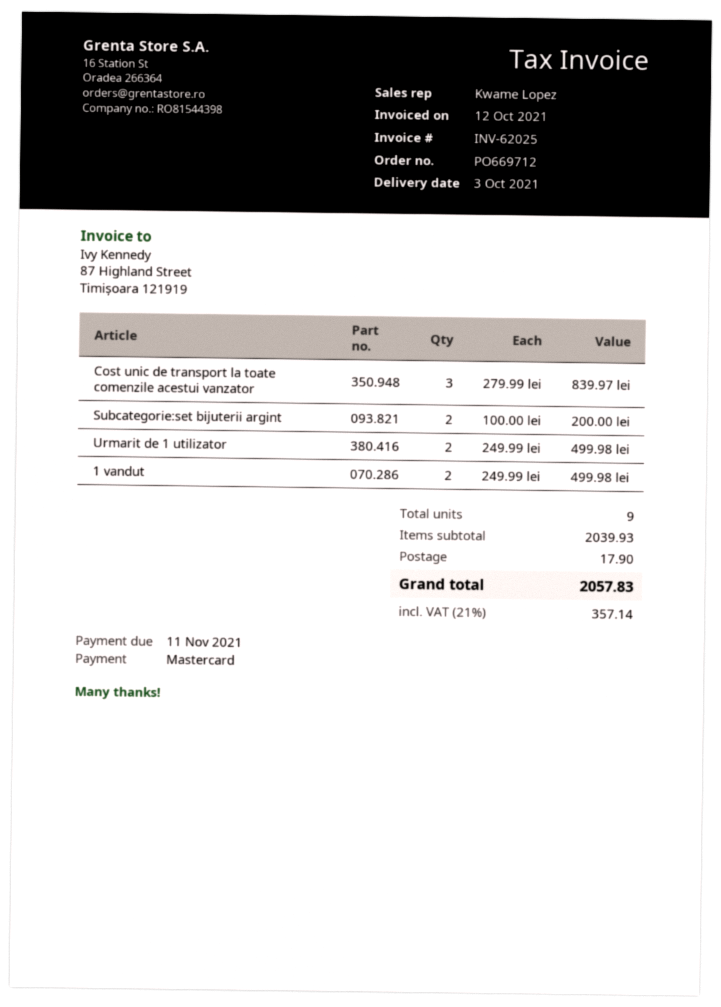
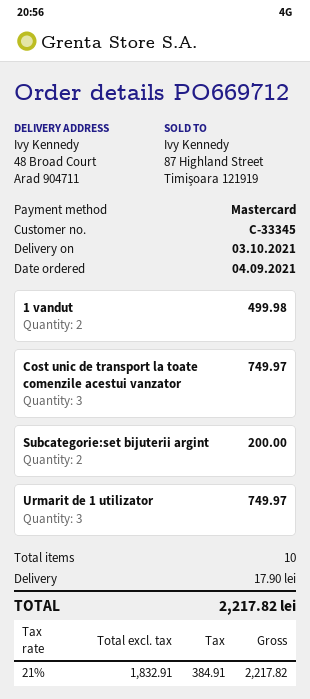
Cost unic de transport la toate comenzile acestui vanzator: 3 for 839.97 -> 3 for 749.97
Urmarit de 1 utilizator: 2 for 499.98 -> 3 for 749.97
total quantity: 9 -> 10
tax: 21% = 357.14 -> 21% = 384.91
total: 2057.83 -> 2217.82

